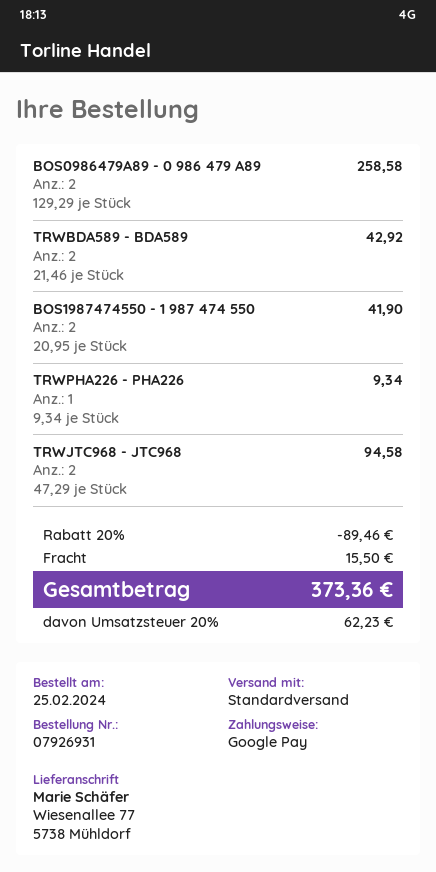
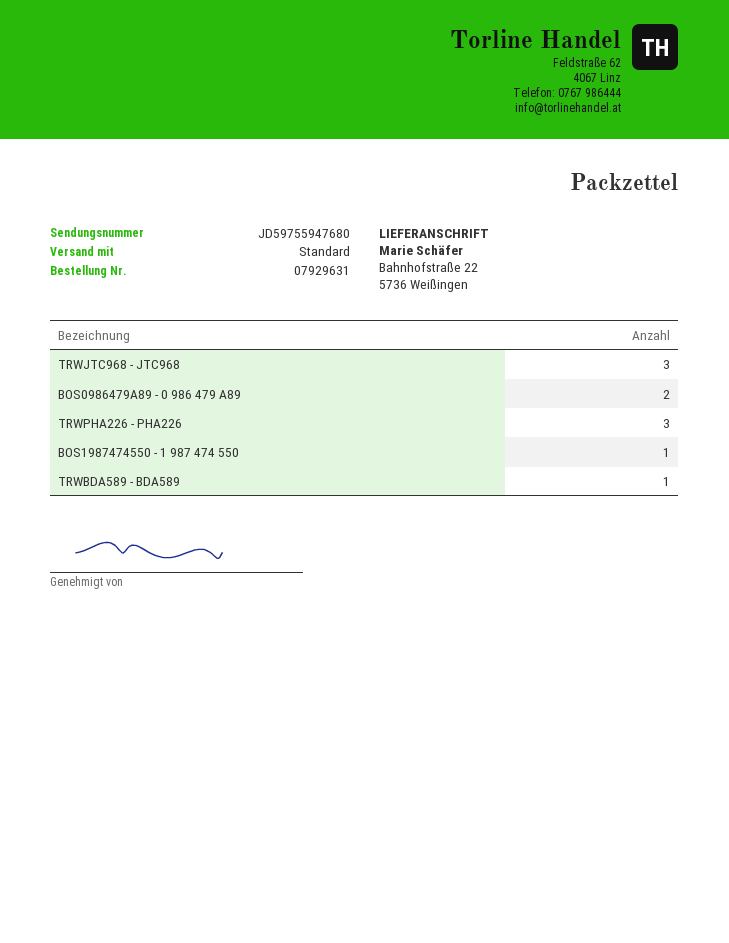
order number: 07926931 -> 07929631
ship to: Wiesenallee 77, 5738 Mühldorf -> Bahnhofstraße 22, 5736 Weißingen
TRWBDA589 - BDA589: 2 -> 1
BOS1987474550 - 1 987 474 550: 2 -> 1
TRWPHA226 - PHA226: 1 -> 3
TRWJTC968 - JTC968: 2 -> 3

